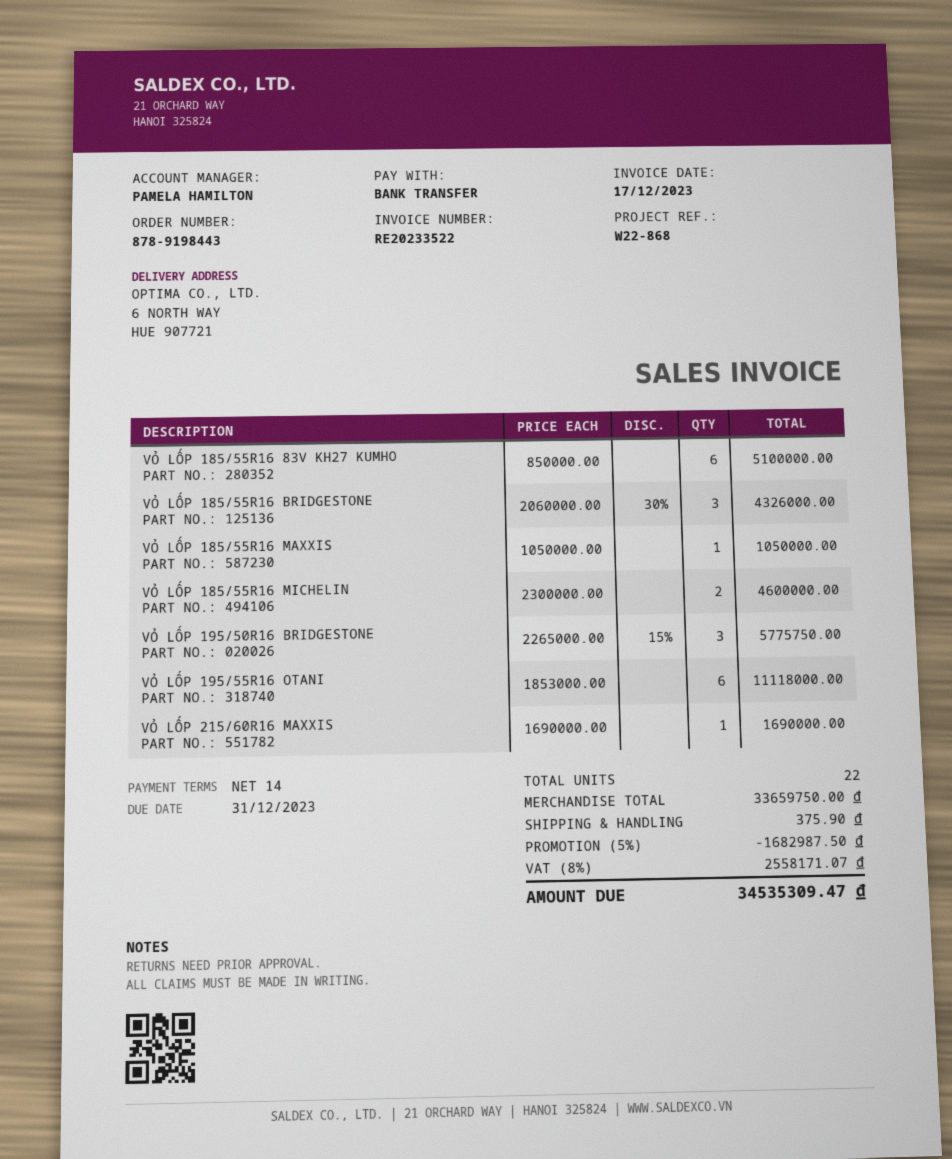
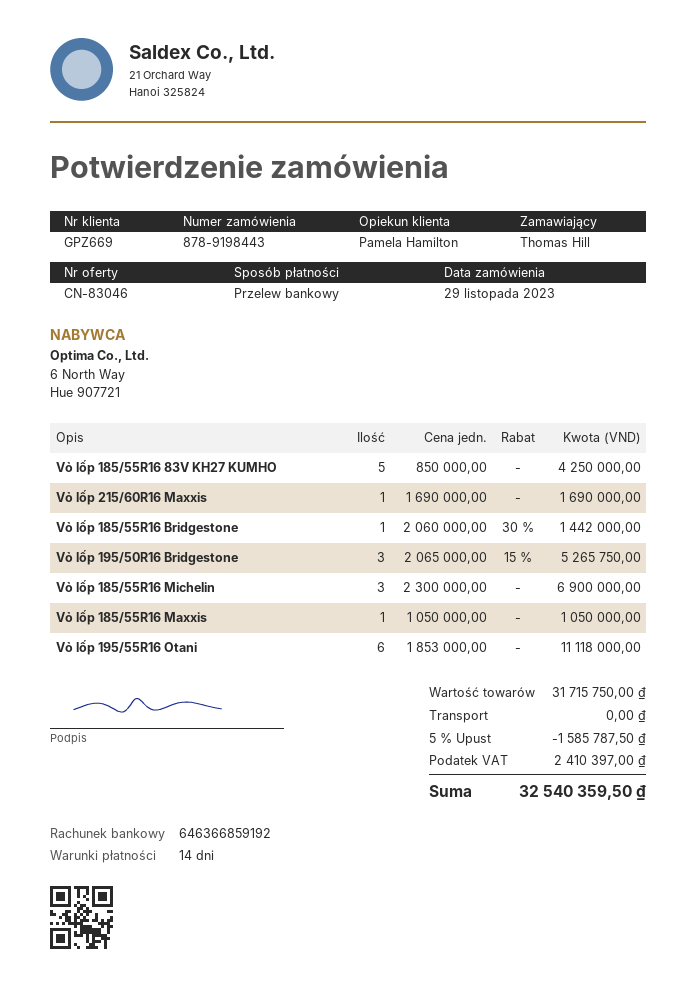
VỎ LỐP 185/55R16 83V KH27 KUMHO: 6 x 850000.00 = 5100000.00 -> 5 x 850000.00 = 4250000.00
VỎ LỐP 185/55R16 BRIDGESTONE: 3 x 2060000.00 - 30% = 4326000.00 -> 1 x 2060000.00 - 30% = 1442000.00
VỎ LỐP 185/55R16 MICHELIN: 2 x 2300000.00 = 4600000.00 -> 3 x 2300000.00 = 6900000.00
VỎ LỐP 195/50R16 BRIDGESTONE: 3 x 2265000.00 - 15% = 5775750.00 -> 3 x 2065000.00 - 15% = 5265750.00
subtotal: 33659750.00 -> 31715750.00
discount: 5% = 1682987.50 -> 5% = 1585787.50
shipping: 375.90 -> 0.00
tax: 2558171.07 -> 2410397.00
total: 34535309.47 -> 32540359.50

